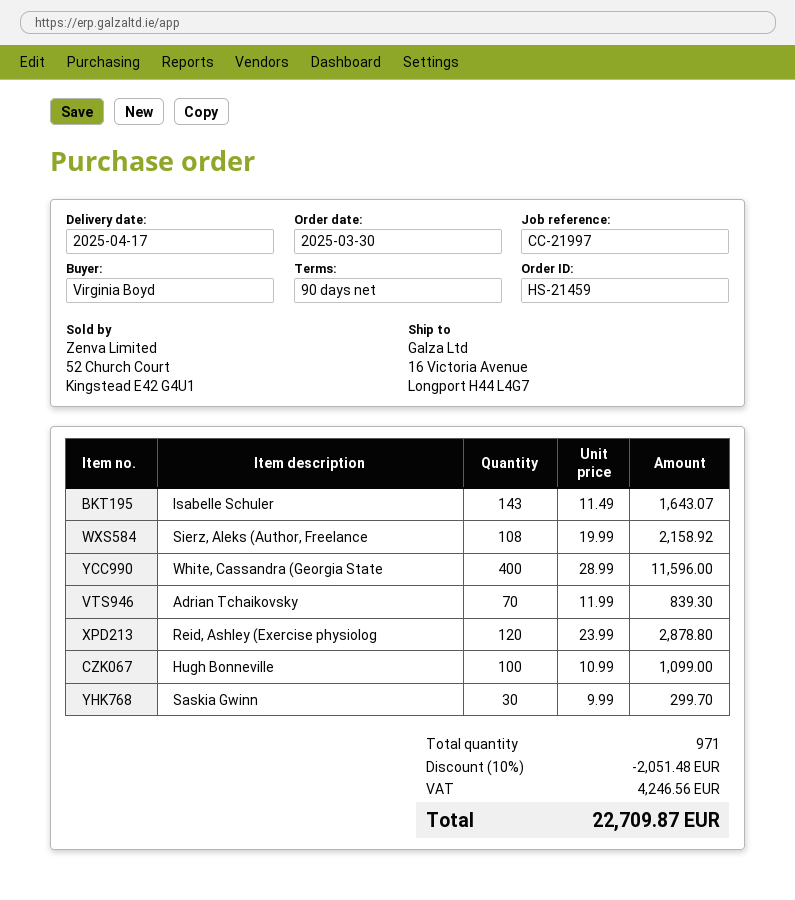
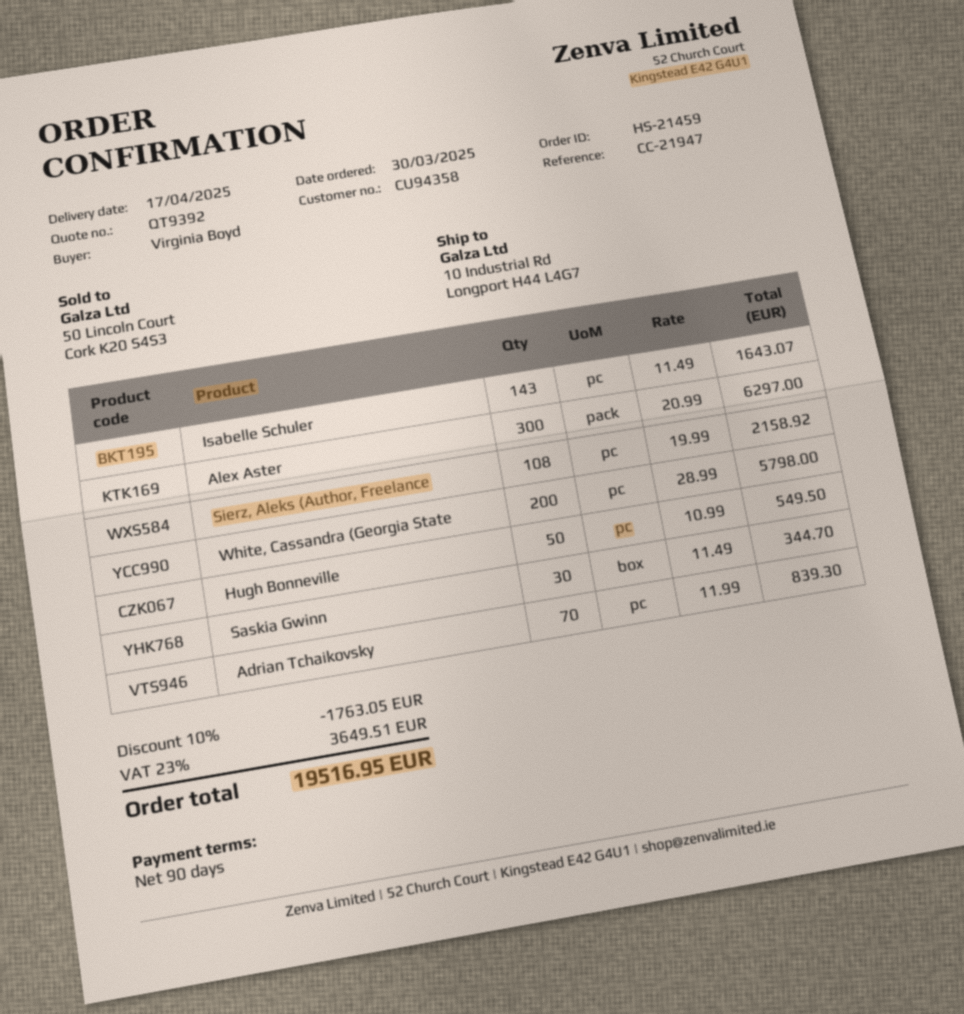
reference: CC-21997 -> CC-21947
ship to: 16 Victoria Avenue, Longport H44 L4G7 -> 10 Industrial Rd, Longport H44 L4G7
White, Cassandra (Georgia State: 400 x 28.99 = 11596.00 -> 200 x 28.99 = 5798.00
Reid, Ashley (Exercise physiolog: 120 x 23.99 = 2878.80 -> none
Hugh Bonneville: 100 x 10.99 = 1099.00 -> 50 x 10.99 = 549.50
Saskia Gwinn: 30 x 9.99 = 299.70 -> 30 x 11.49 = 344.70
Alex Aster: none -> 300 x 20.99 = 6297.00
discount: 10% = 2051.48 -> 10% = 1763.05
tax: 4246.56 -> 3649.51
total: 22709.87 -> 19516.95

